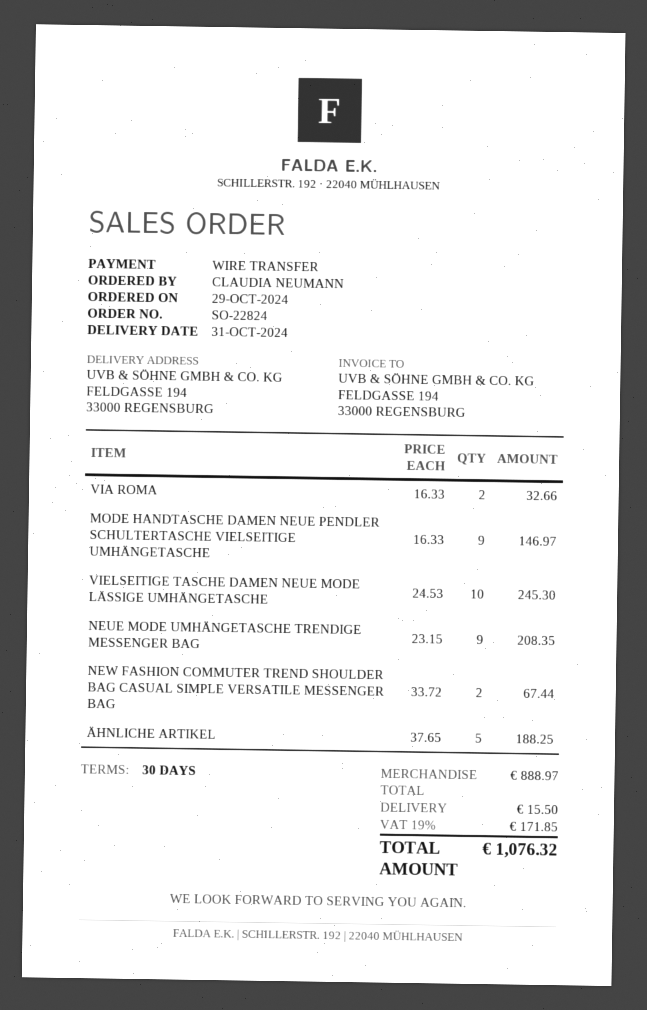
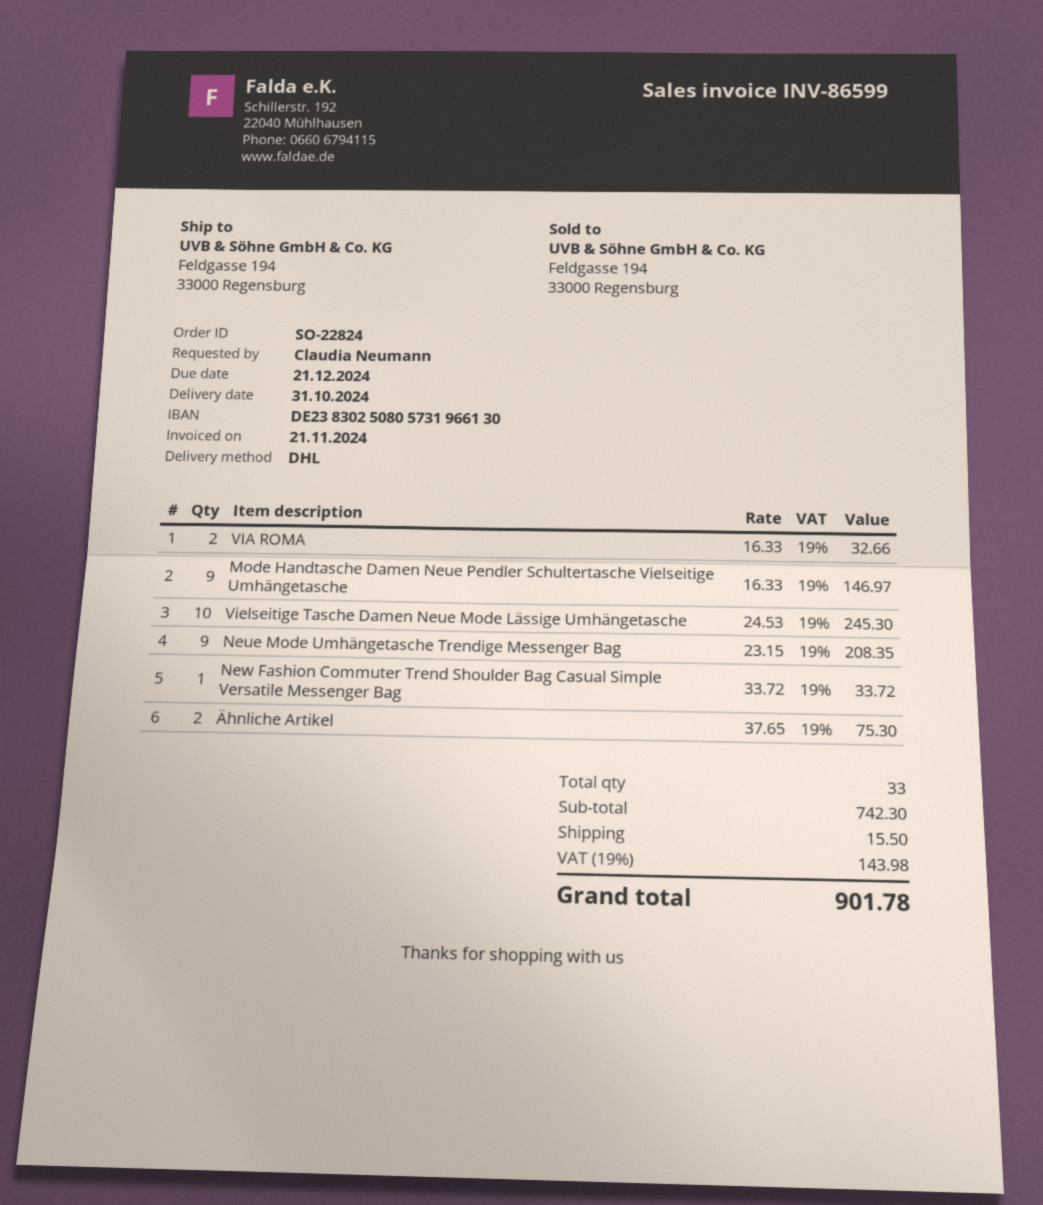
NEW FASHION COMMUTER TREND SHOULDER BAG CASUAL SIMPLE VERSATILE MESSENGER BAG: 2 x 33.72 = 67.44 -> 1 x 33.72 = 33.72
ÄHNLICHE ARTIKEL: 5 x 37.65 = 188.25 -> 2 x 37.65 = 75.30
subtotal: 888.97 -> 742.30
tax: 19% = 171.85 -> 19% = 143.98
total: 1076.32 -> 901.78

